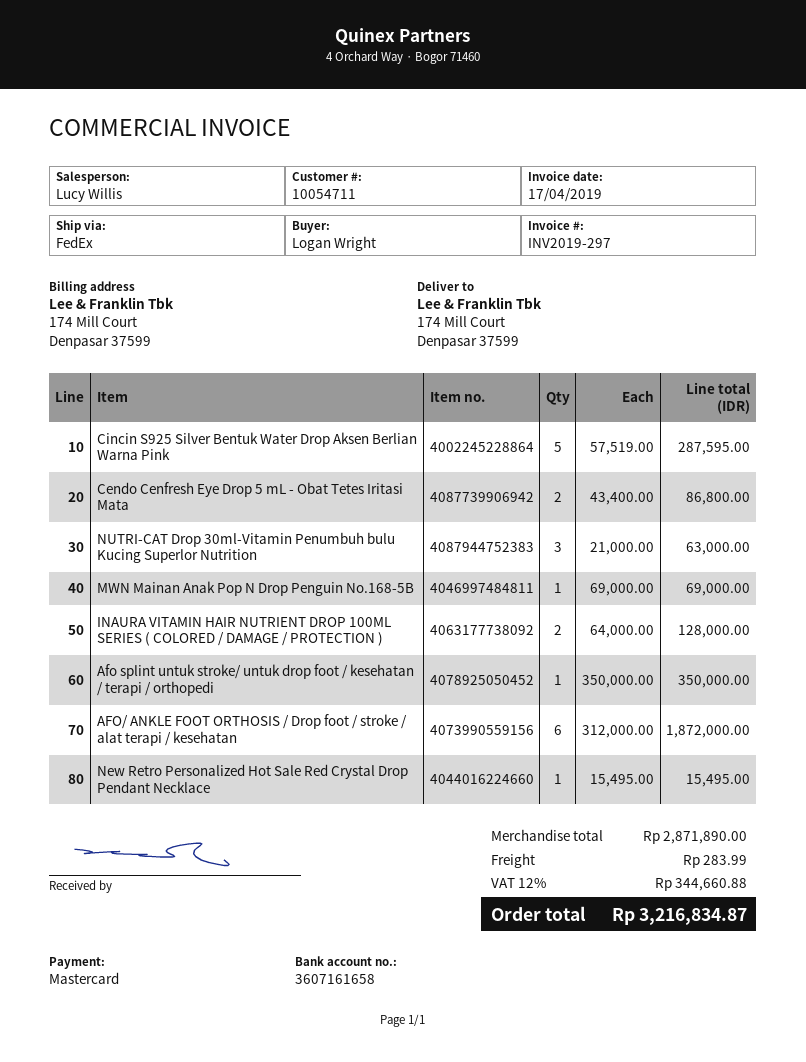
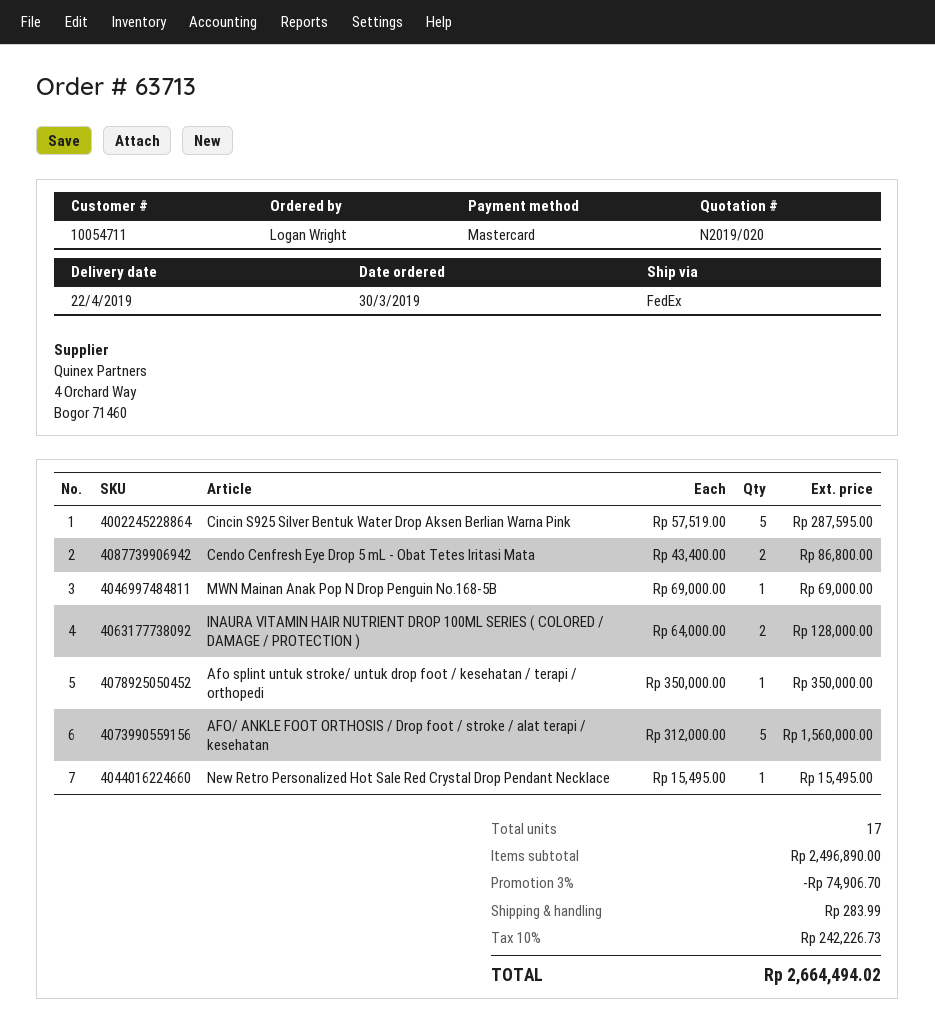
NUTRI-CAT Drop 30ml-Vitamin Penumbuh bulu Kucing Superlor Nutrition: 3 x 21000.00 = 63000.00 -> none
AFO/ ANKLE FOOT ORTHOSIS / Drop foot / stroke / alat terapi / kesehatan: 6 x 312000.00 = 1872000.00 -> 5 x 312000.00 = 1560000.00
subtotal: 2871890.00 -> 2496890.00
discount: none -> 3% = 74906.70
tax: 12% = 344660.88 -> 10% = 242226.73
total: 3216834.87 -> 2664494.02

